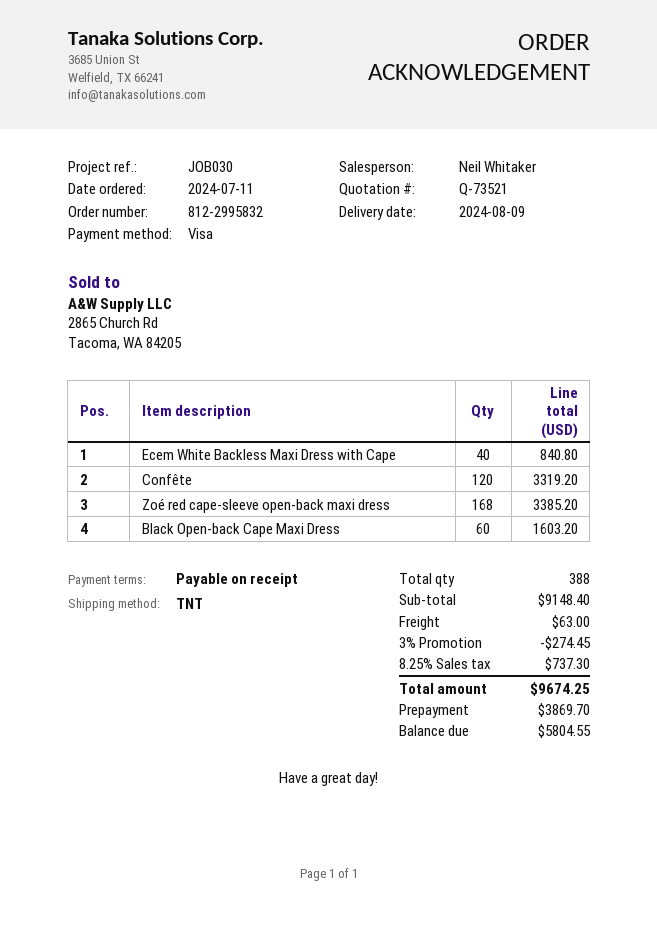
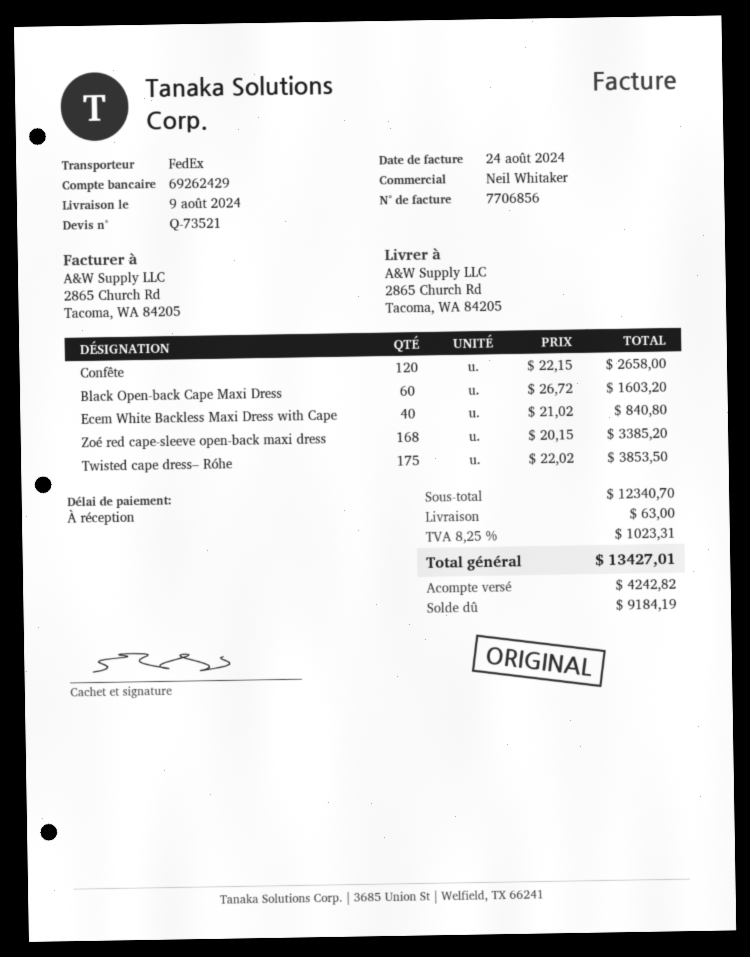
shipping method: TNT -> FedEx
Confête: 120 for 3319.20 -> 120 for 2658.00
Twisted cape dress– Róhe: none -> 175 for 3853.50
subtotal: 9148.40 -> 12340.70
discount: 3% = 274.45 -> none
tax: 8.25% = 737.30 -> 8.25% = 1023.31
total: 9674.25 -> 13427.01
deposit: 3869.70 -> 4242.82
balance: 5804.55 -> 9184.19

